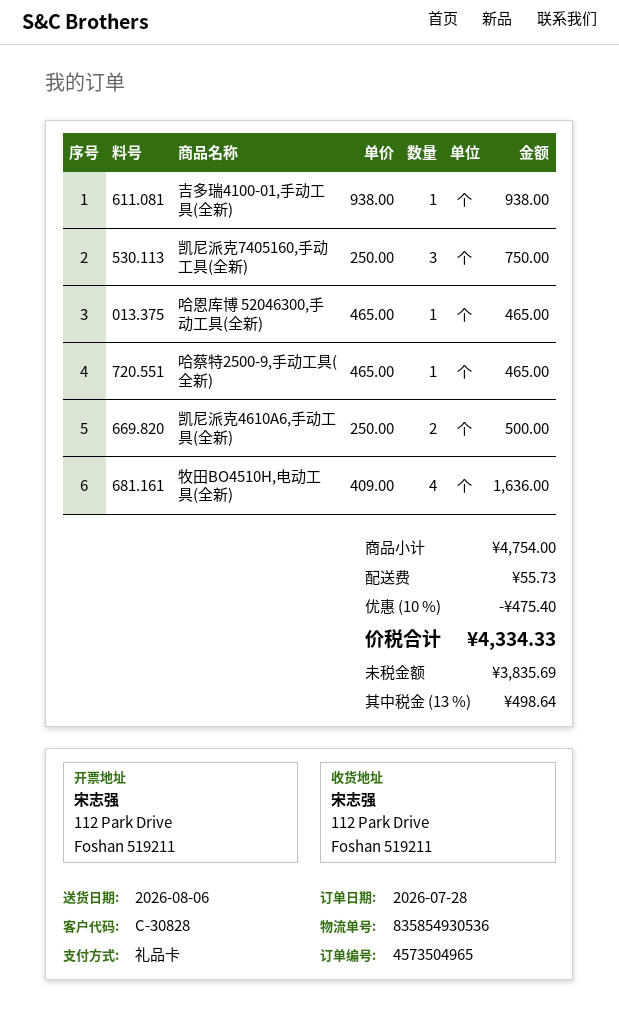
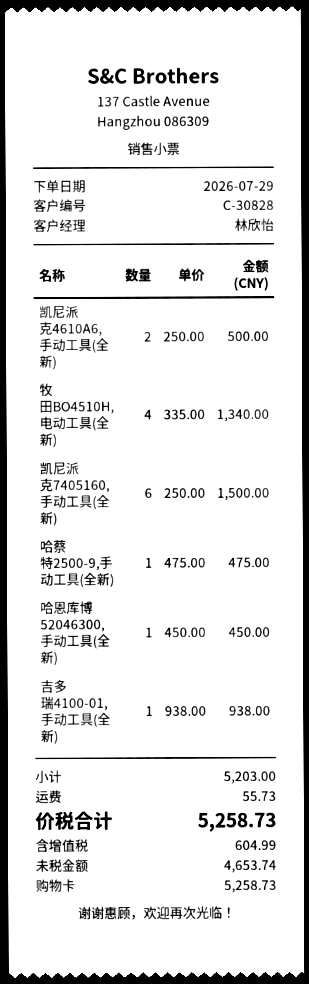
order date: 2026-07-28 -> 2026-07-29
凯尼派克7405160,手动工具(全新): 3 x 250.00 = 750.00 -> 6 x 250.00 = 1500.00
哈恩库博 52046300,手动工具(全新): 1 x 465.00 = 465.00 -> 1 x 450.00 = 450.00
哈蔡特2500-9,手动工具(全新): 1 x 465.00 = 465.00 -> 1 x 475.00 = 475.00
牧田BO4510H,电动工具(全新): 4 x 409.00 = 1636.00 -> 4 x 335.00 = 1340.00
subtotal: 4754.00 -> 5203.00
discount: 10% = 475.40 -> none
net: 3835.69 -> 4653.74
tax: 498.64 -> 604.99
total: 4334.33 -> 5258.73

